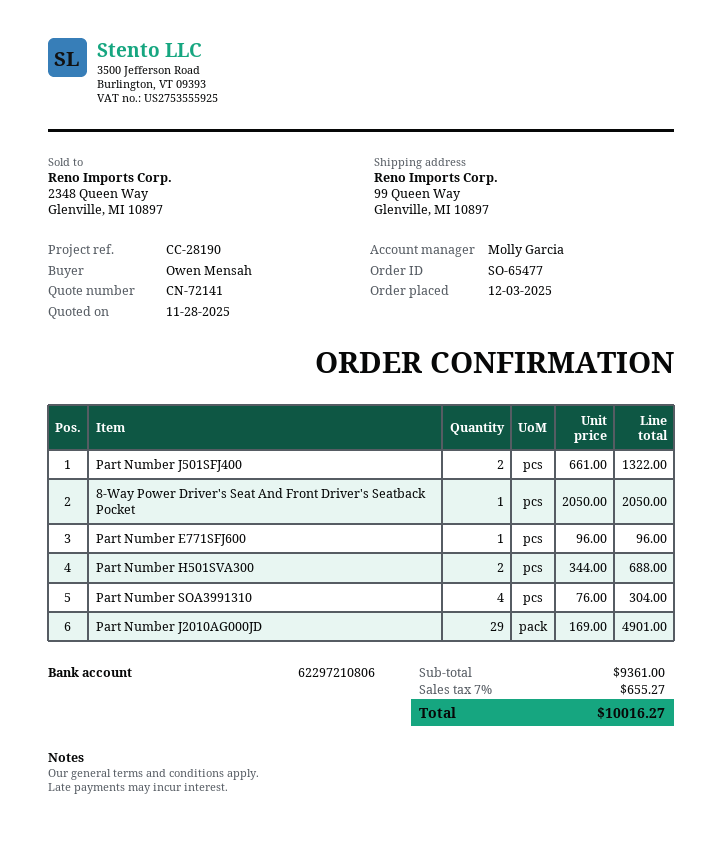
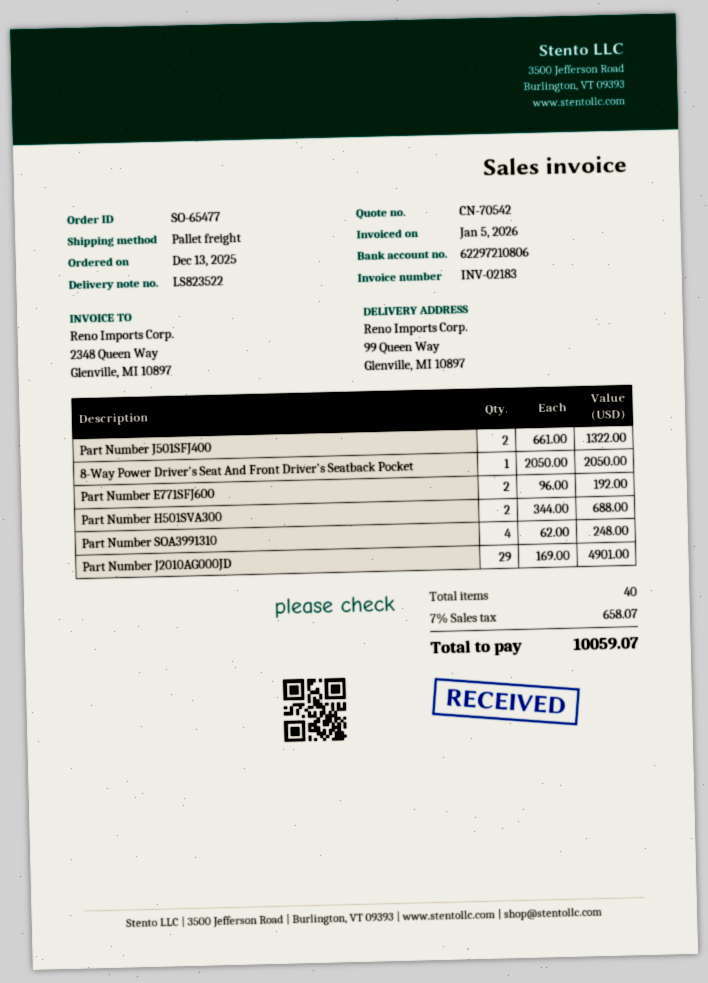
quote number: CN-72141 -> CN-70542
order date: 2025-12-03 -> 2025-12-13
Part Number E771SFJ600: 1 x 96.00 = 96.00 -> 2 x 96.00 = 192.00
Part Number SOA3991310: 4 x 76.00 = 304.00 -> 4 x 62.00 = 248.00
tax: 7% = 655.27 -> 7% = 658.07
total: 10016.27 -> 10059.07

